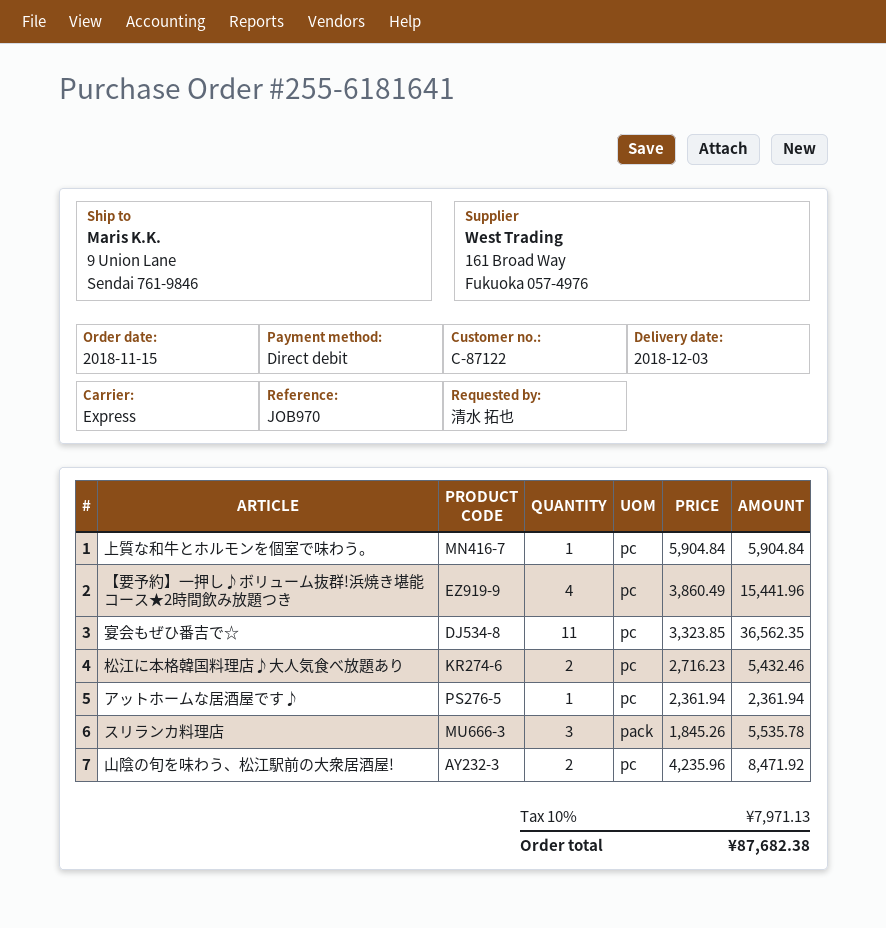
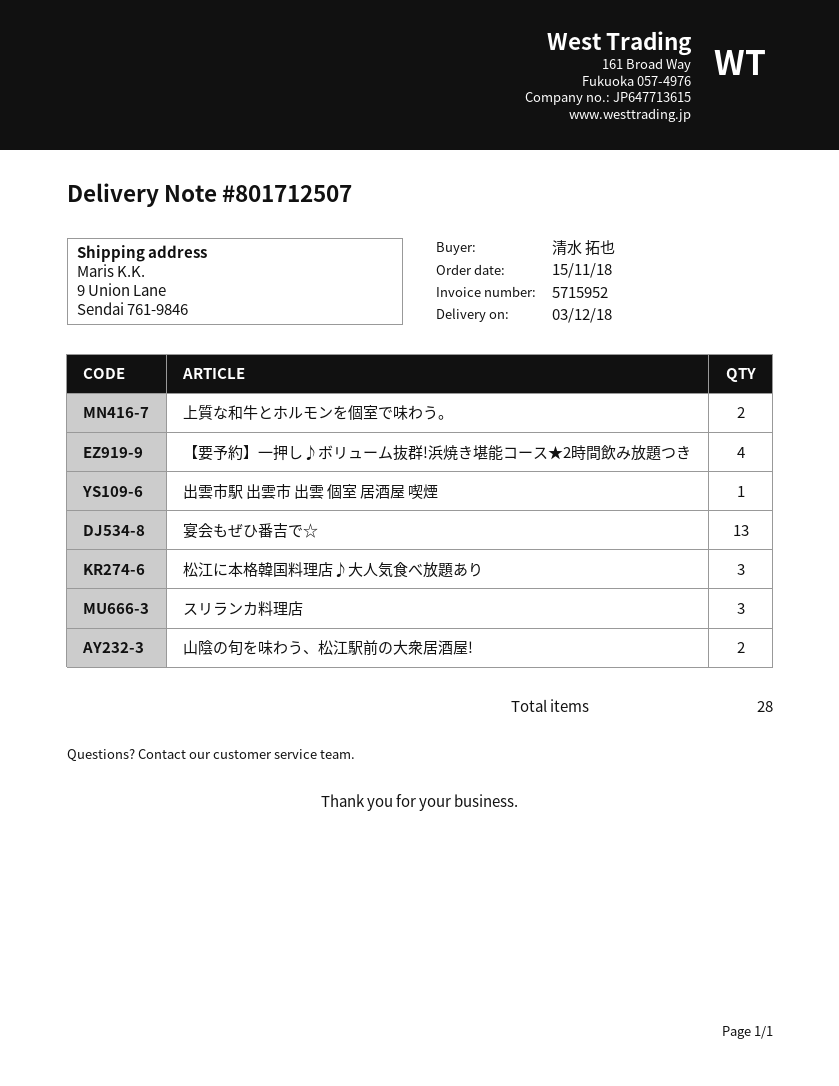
上質な和牛とホルモンを個室で味わう。: 1 -> 2
宴会もぜひ番吉で☆: 11 -> 13
松江に本格韓国料理店♪大人気食べ放題あり: 2 -> 3
アットホームな居酒屋です♪: 1 -> none
出雲市駅 出雲市 出雲 個室 居酒屋 喫煙: none -> 1

